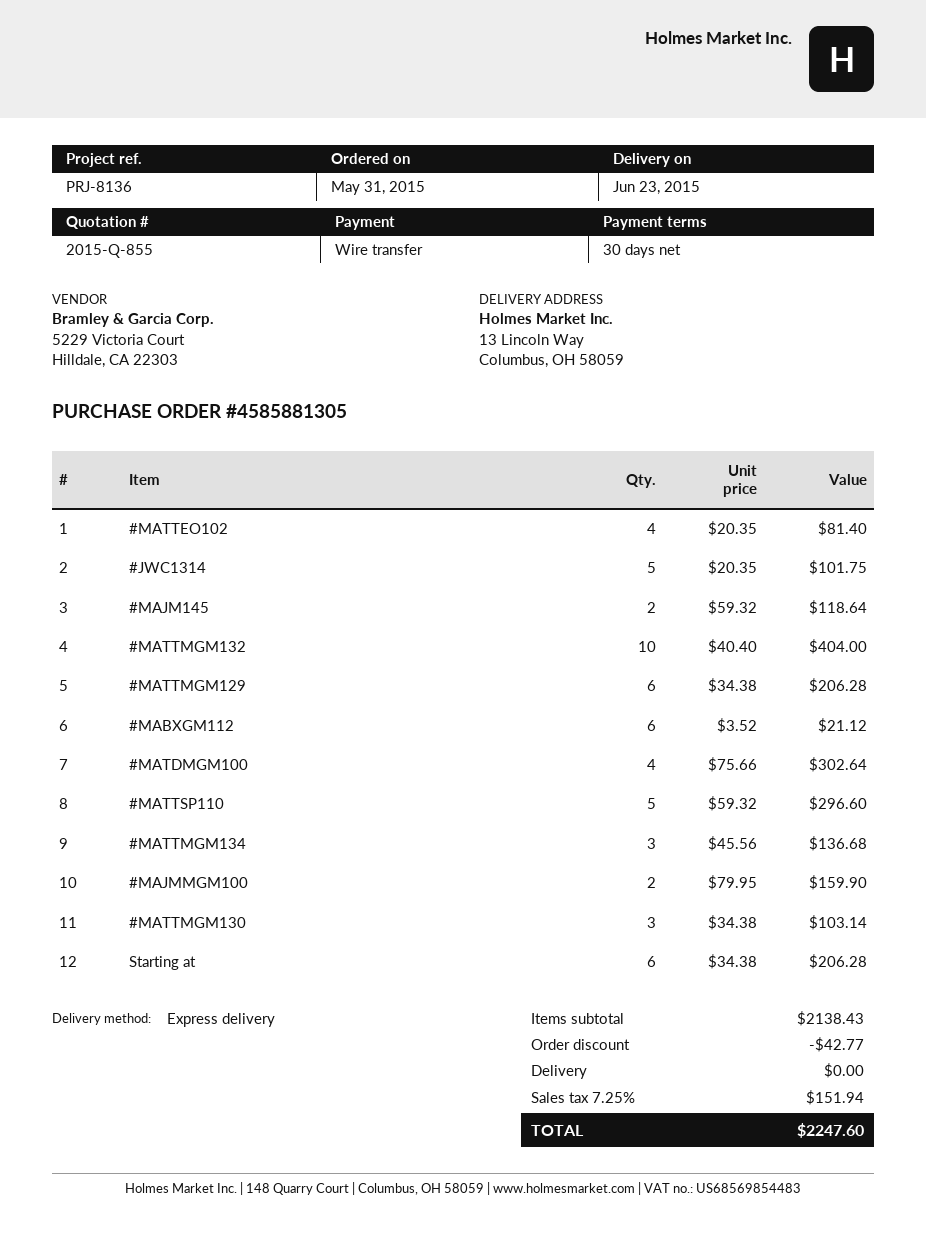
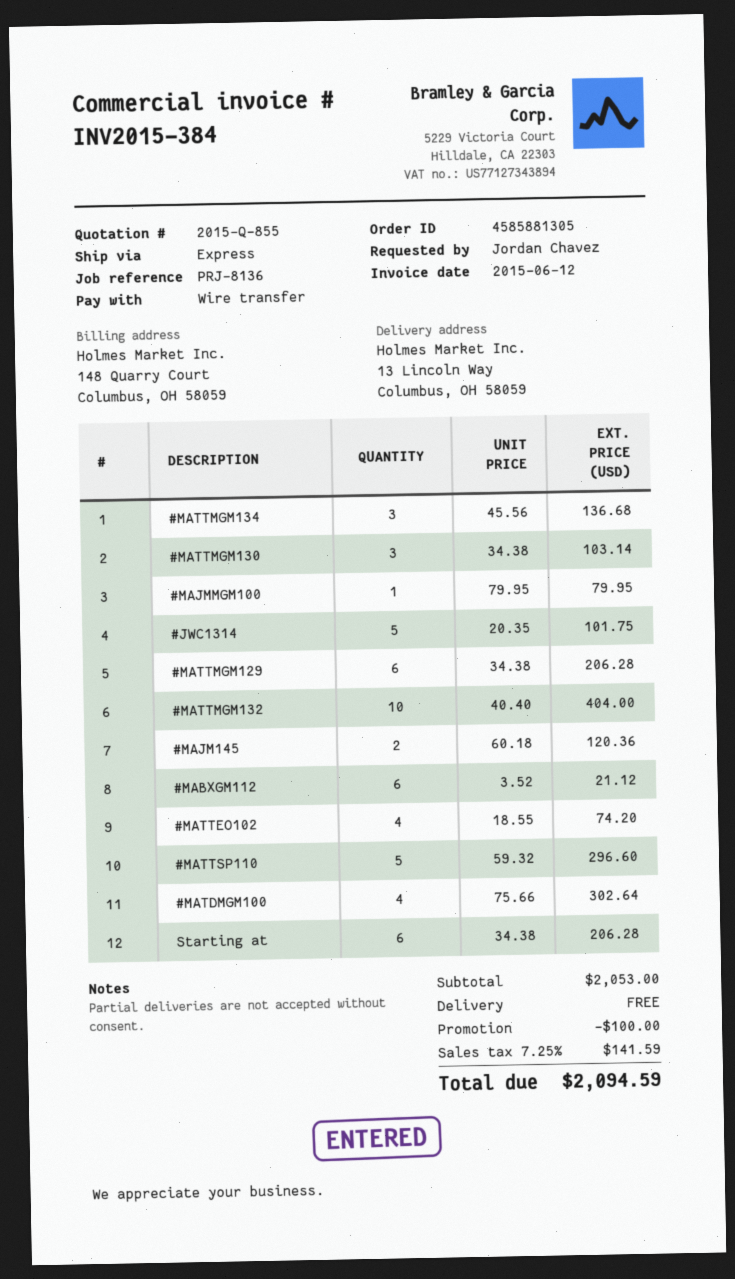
#MATTEO102: 4 x 20.35 = 81.40 -> 4 x 18.55 = 74.20
#MAJM145: 2 x 59.32 = 118.64 -> 2 x 60.18 = 120.36
#MAJMMGM100: 2 x 79.95 = 159.90 -> 1 x 79.95 = 79.95
subtotal: 2138.43 -> 2053.00
discount: 42.77 -> 100.00
tax: 7.25% = 151.94 -> 7.25% = 141.59
total: 2247.60 -> 2094.59

